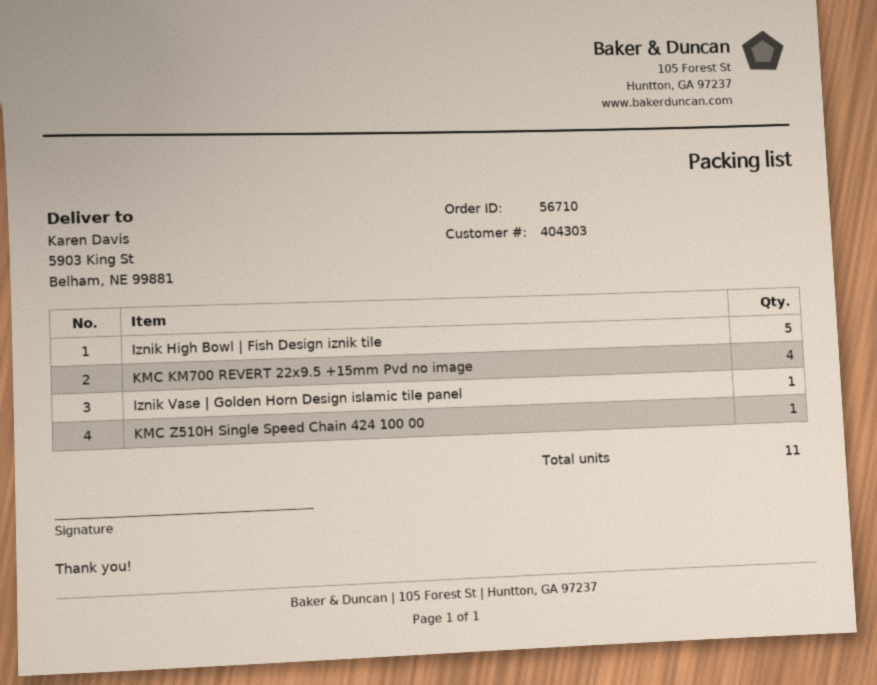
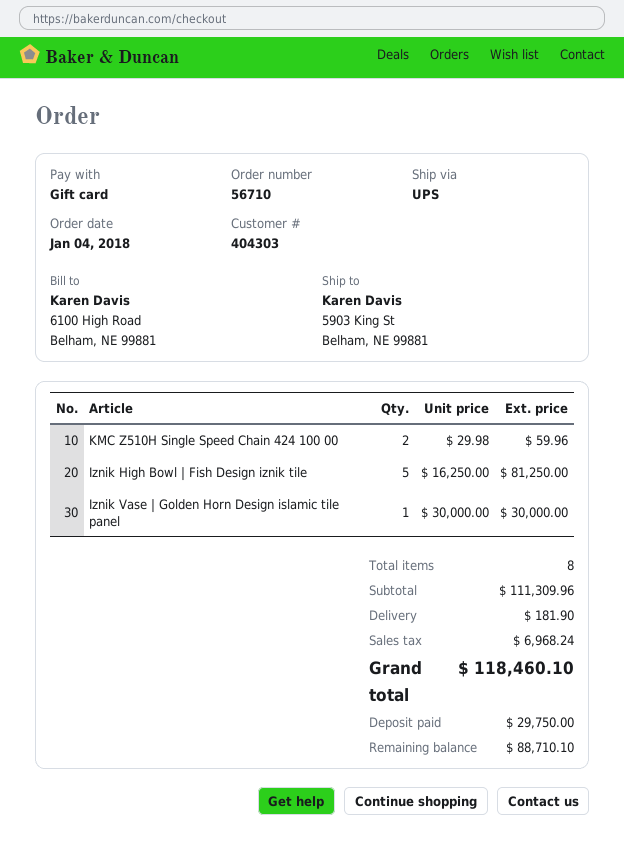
KMC KM700 REVERT 22x9.5 +15mm Pvd no image: 4 -> none
KMC Z510H Single Speed Chain 424 100 00: 1 -> 2
total quantity: 11 -> 8

